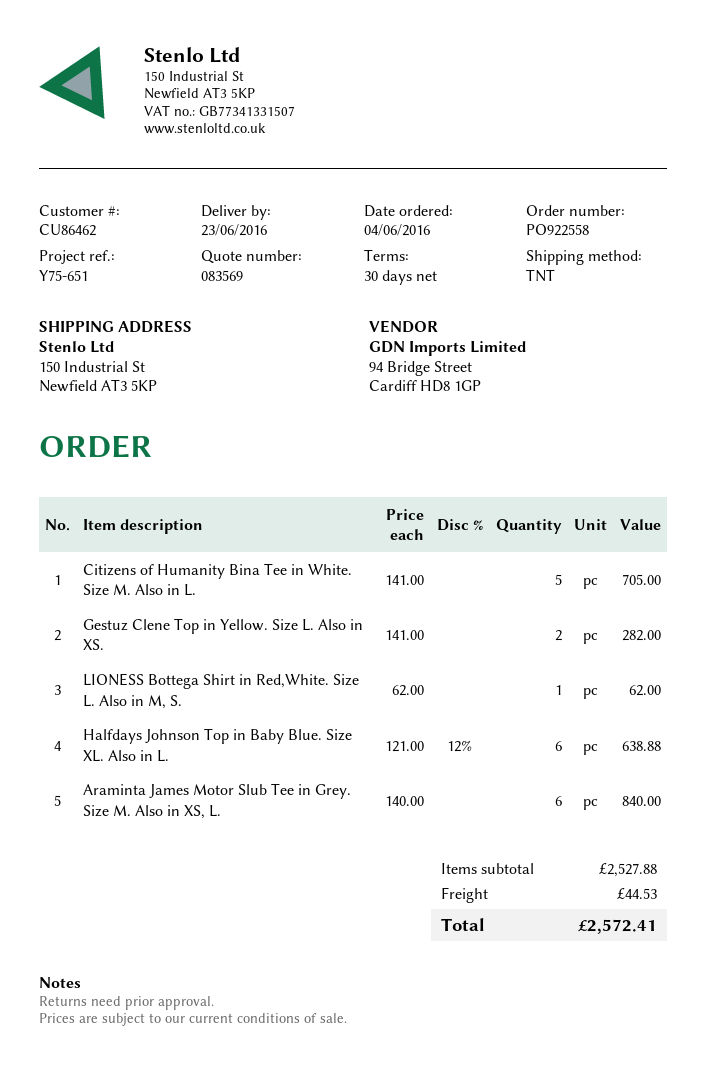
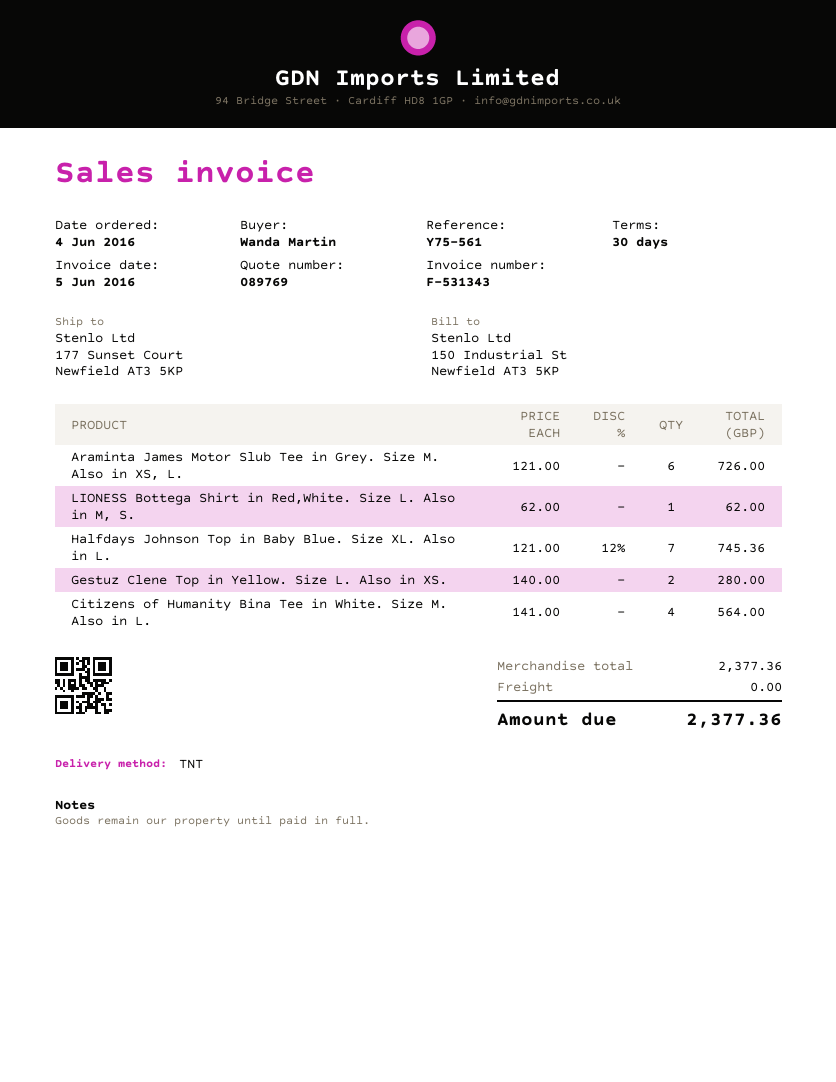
quote number: 083569 -> 089769
reference: Y75-651 -> Y75-561
ship to: 150 Industrial St, Newfield AT3 5KP -> 177 Sunset Court, Newfield AT3 5KP
Citizens of Humanity Bina Tee in White. Size M. Also in L.: 5 x 141.00 = 705.00 -> 4 x 141.00 = 564.00
Gestuz Clene Top in Yellow. Size L. Also in XS.: 2 x 141.00 = 282.00 -> 2 x 140.00 = 280.00
Halfdays Johnson Top in Baby Blue. Size XL. Also in L.: 6 x 121.00 - 12% = 638.88 -> 7 x 121.00 - 12% = 745.36
Araminta James Motor Slub Tee in Grey. Size M. Also in XS, L.: 6 x 140.00 = 840.00 -> 6 x 121.00 = 726.00
subtotal: 2527.88 -> 2377.36
shipping: 44.53 -> 0.00
total: 2572.41 -> 2377.36

